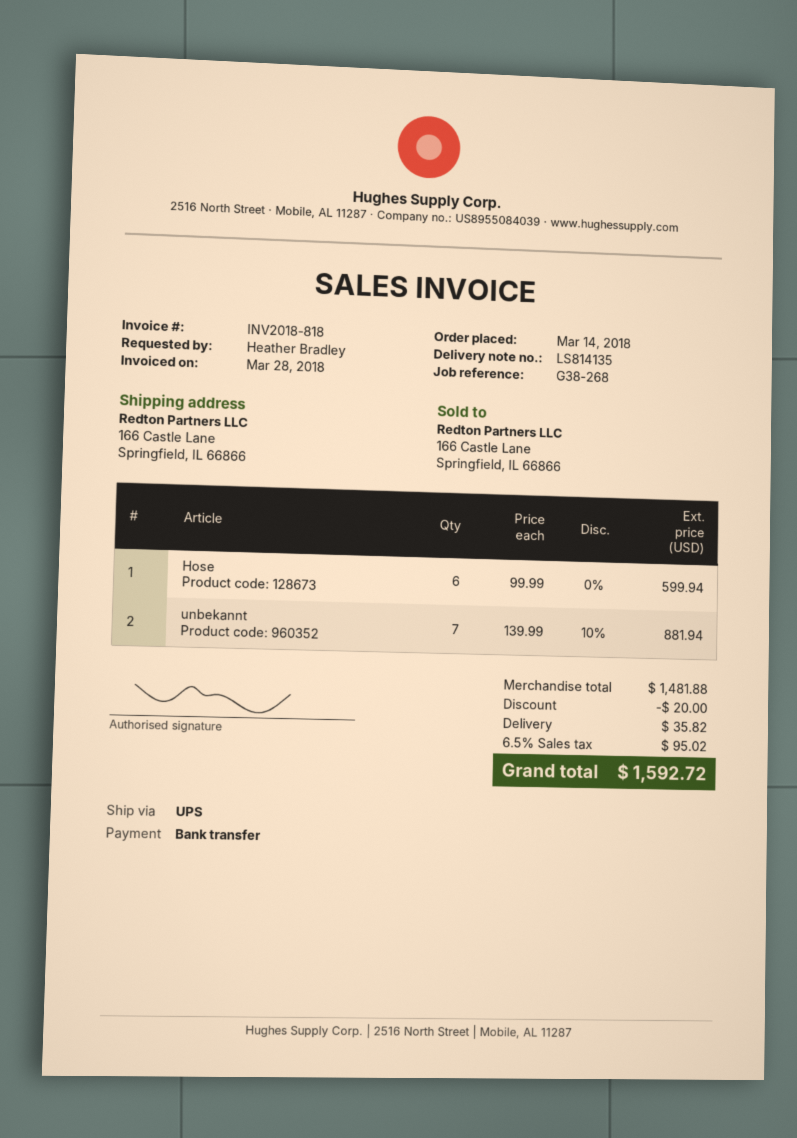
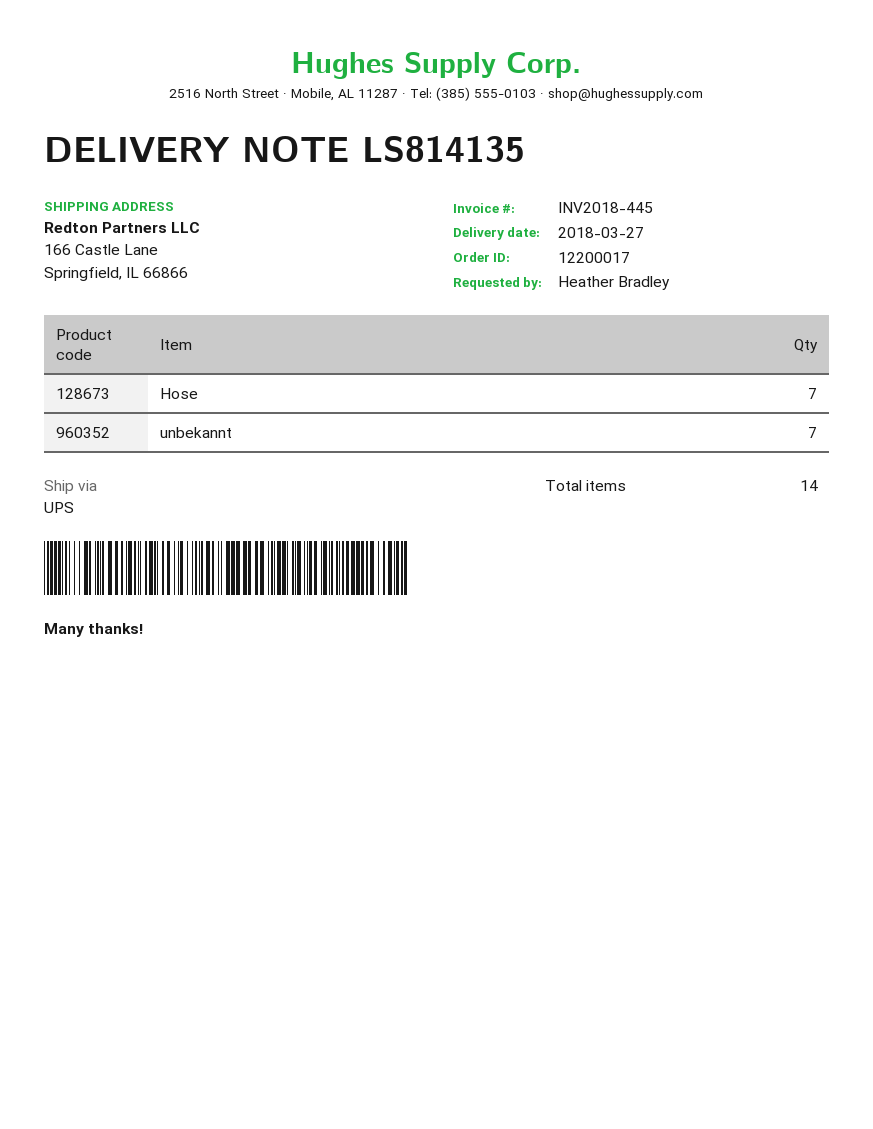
invoice number: INV2018-818 -> INV2018-445
Hose: 6 -> 7

